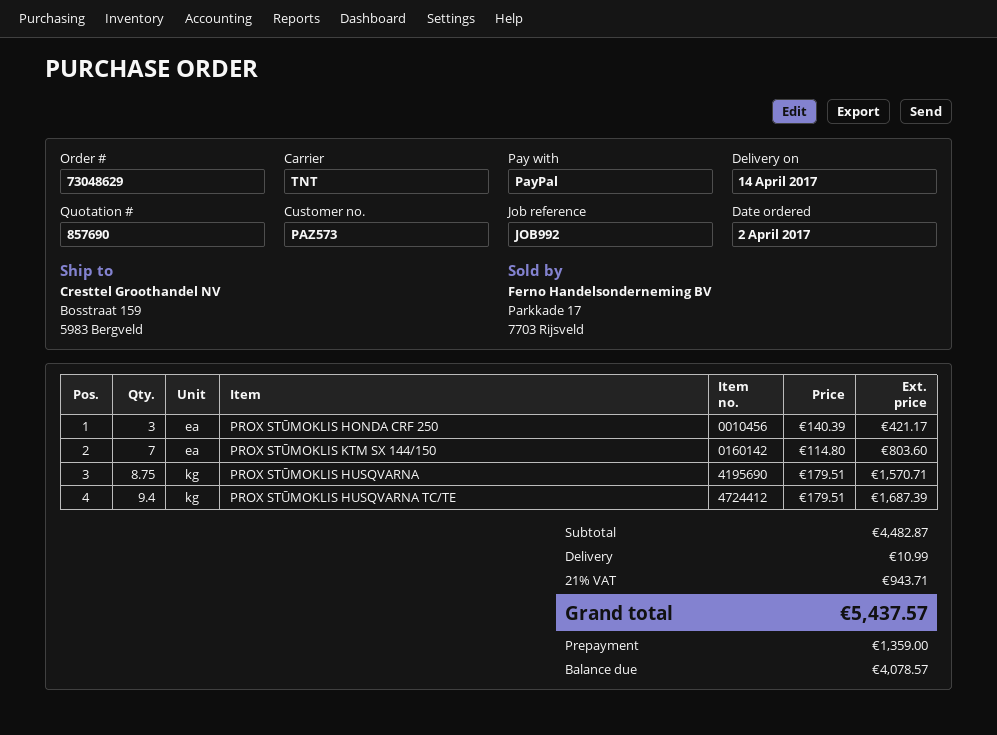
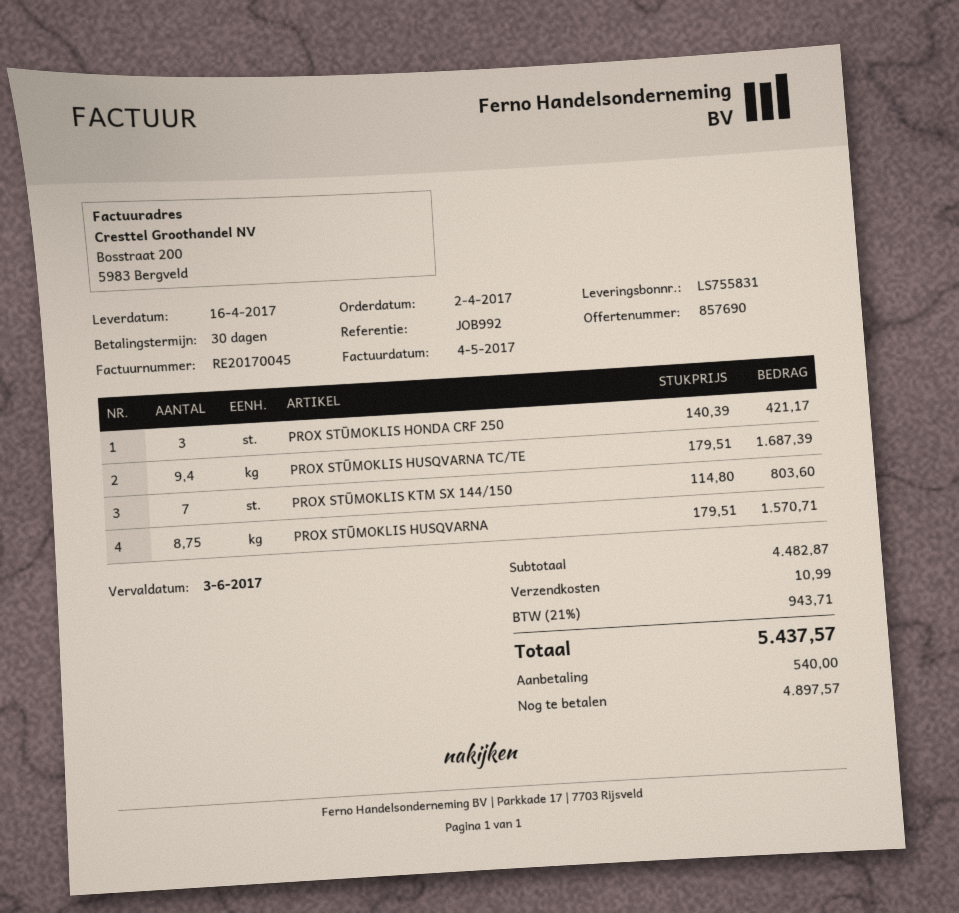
delivery date: 2017-04-14 -> 2017-04-16
deposit: 1359.00 -> 540.00
balance: 4078.57 -> 4897.57

